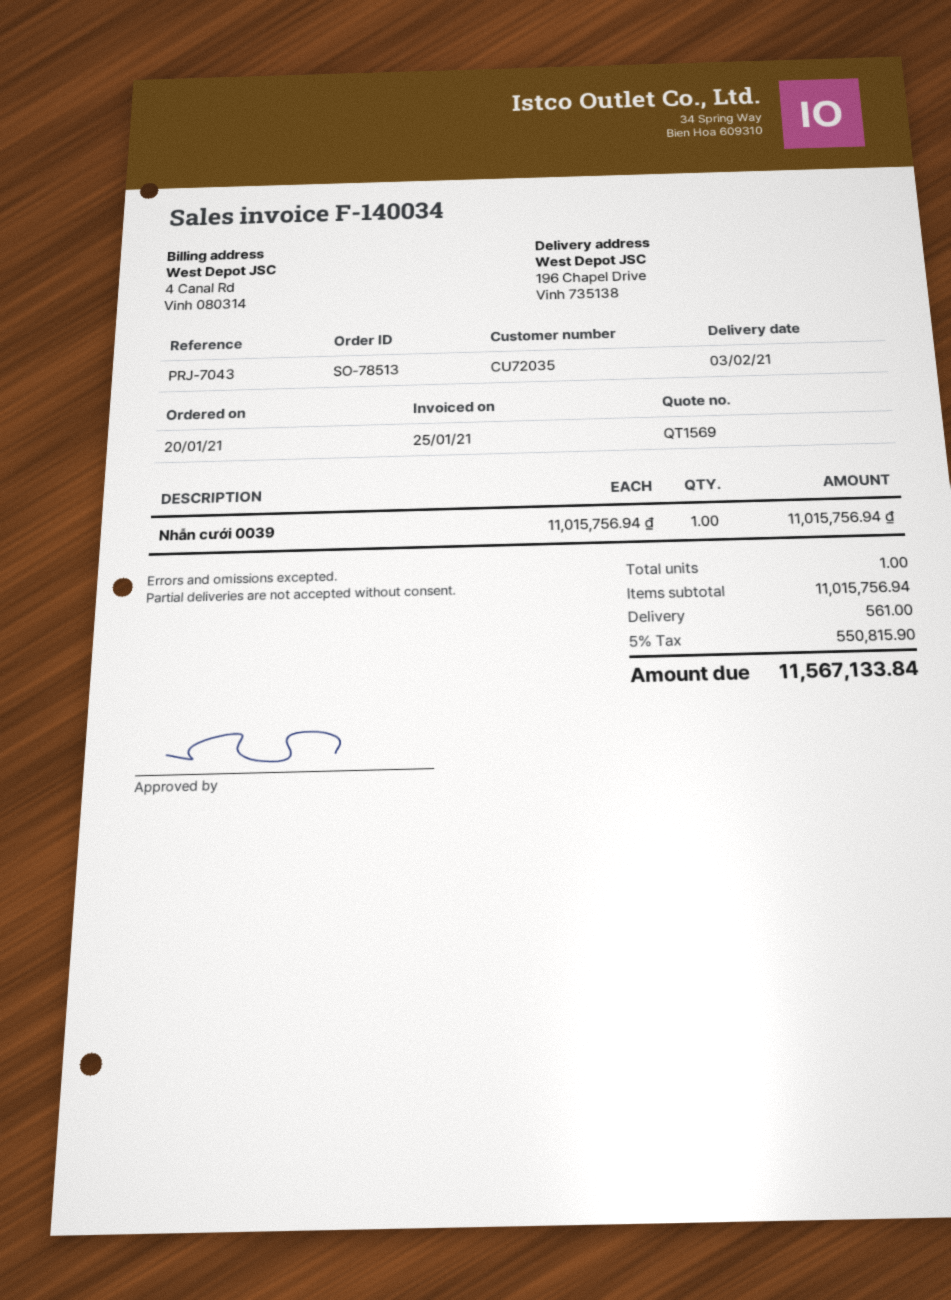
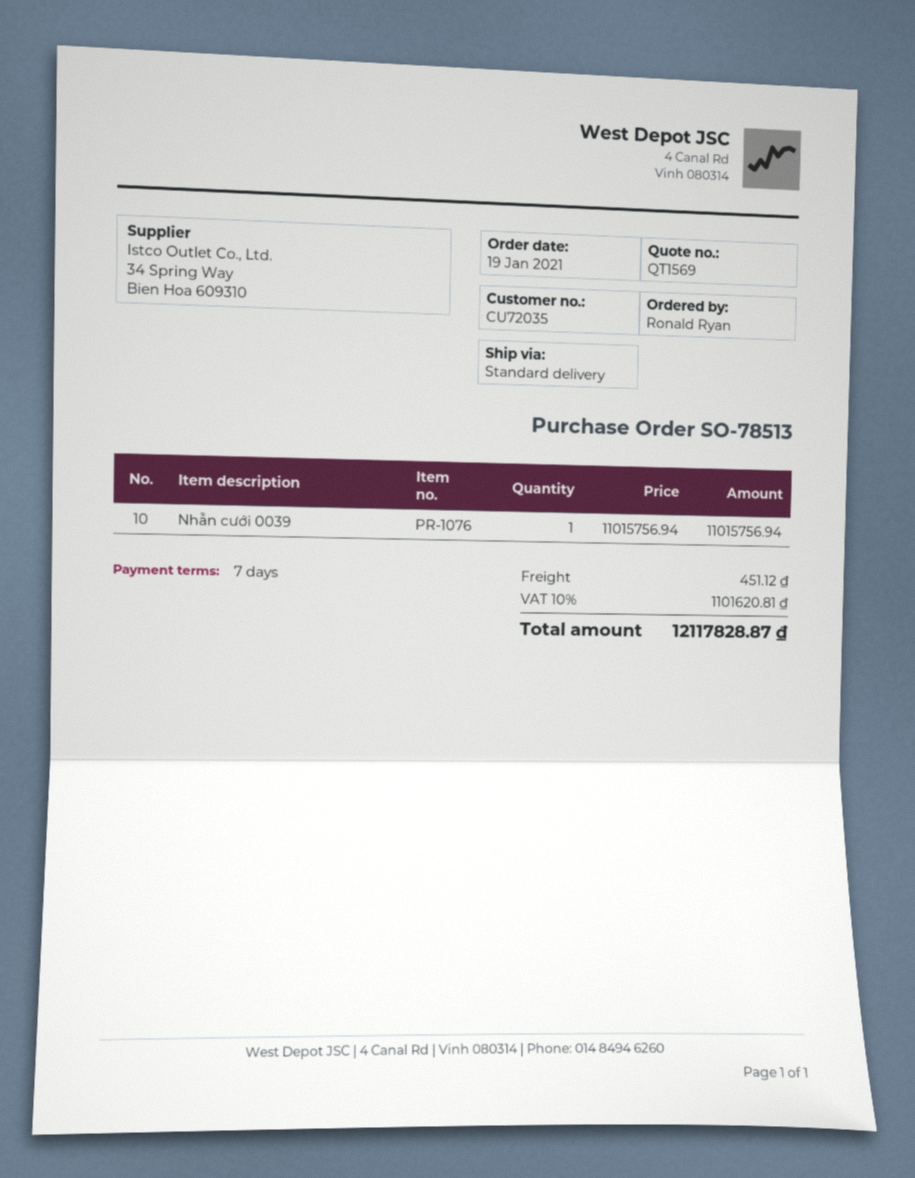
order date: 2021-01-20 -> 2021-01-19
shipping: 561.00 -> 451.12
tax: 5% = 550815.90 -> 10% = 1101620.81
total: 11567133.84 -> 12117828.87

